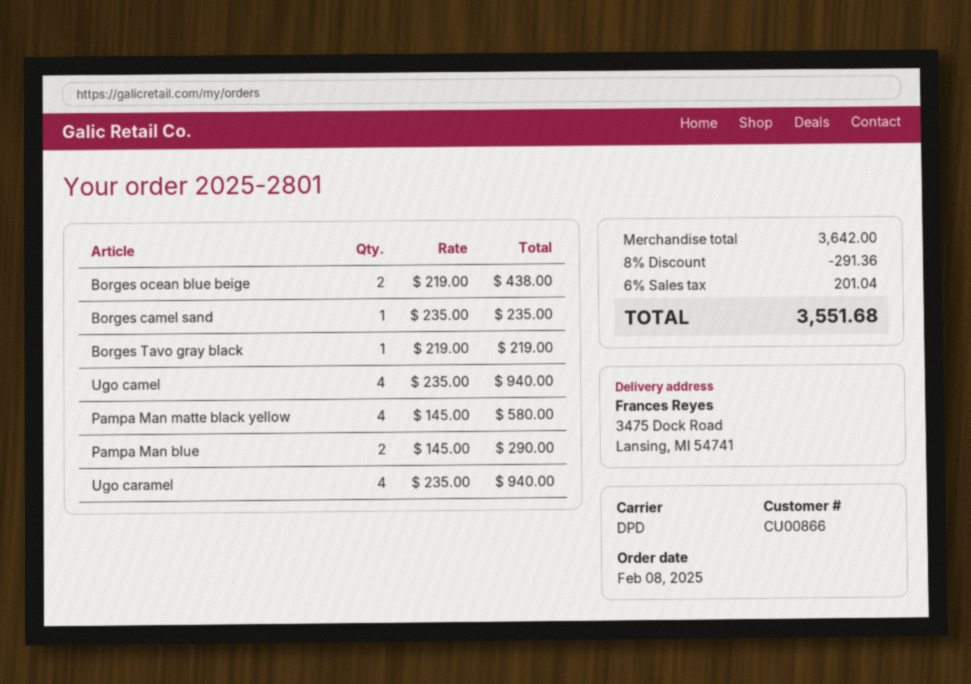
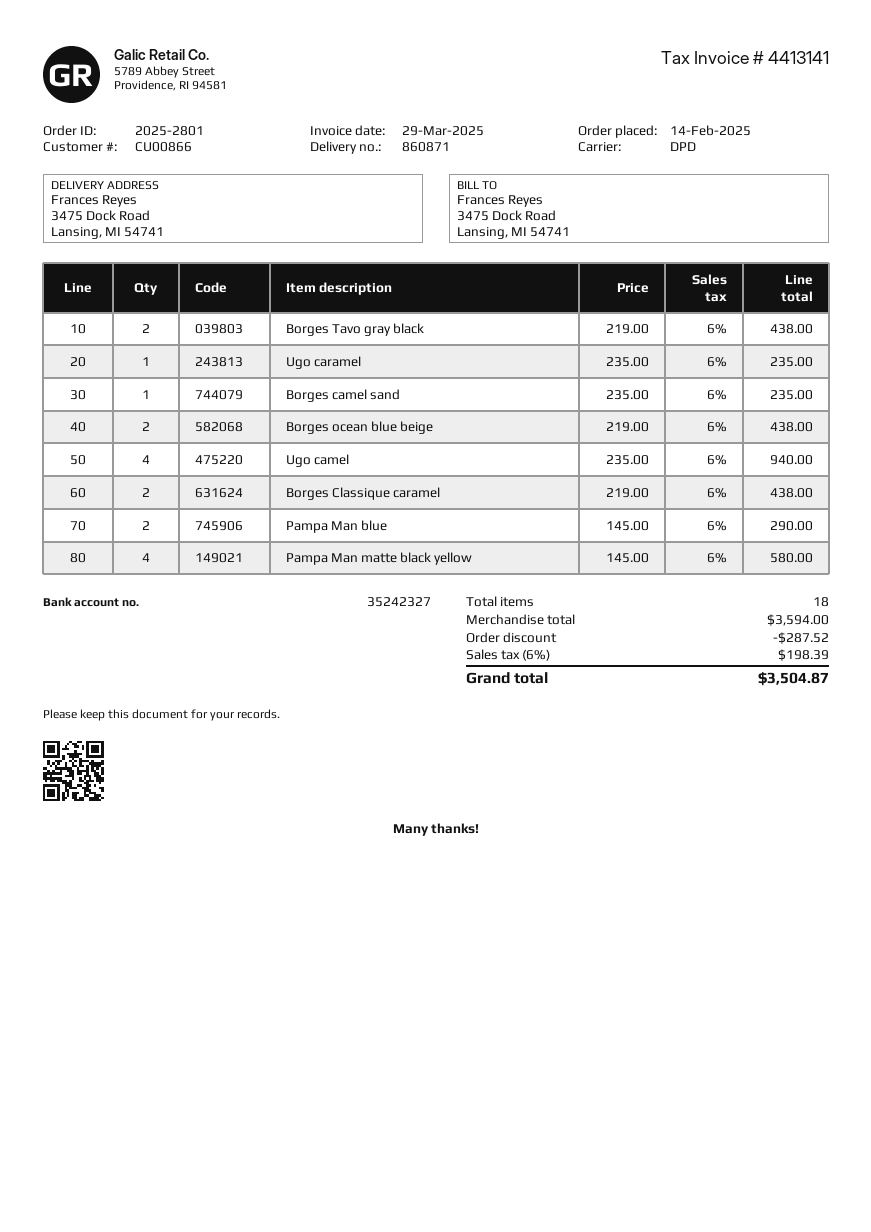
order date: 2025-02-08 -> 2025-02-14
Borges Tavo gray black: 1 x 219.00 = 219.00 -> 2 x 219.00 = 438.00
Ugo caramel: 4 x 235.00 = 940.00 -> 1 x 235.00 = 235.00
Borges Classique caramel: none -> 2 x 219.00 = 438.00
subtotal: 3642.00 -> 3594.00
discount: 291.36 -> 287.52
tax: 6% = 201.04 -> 6% = 198.39
total: 3551.68 -> 3504.87

